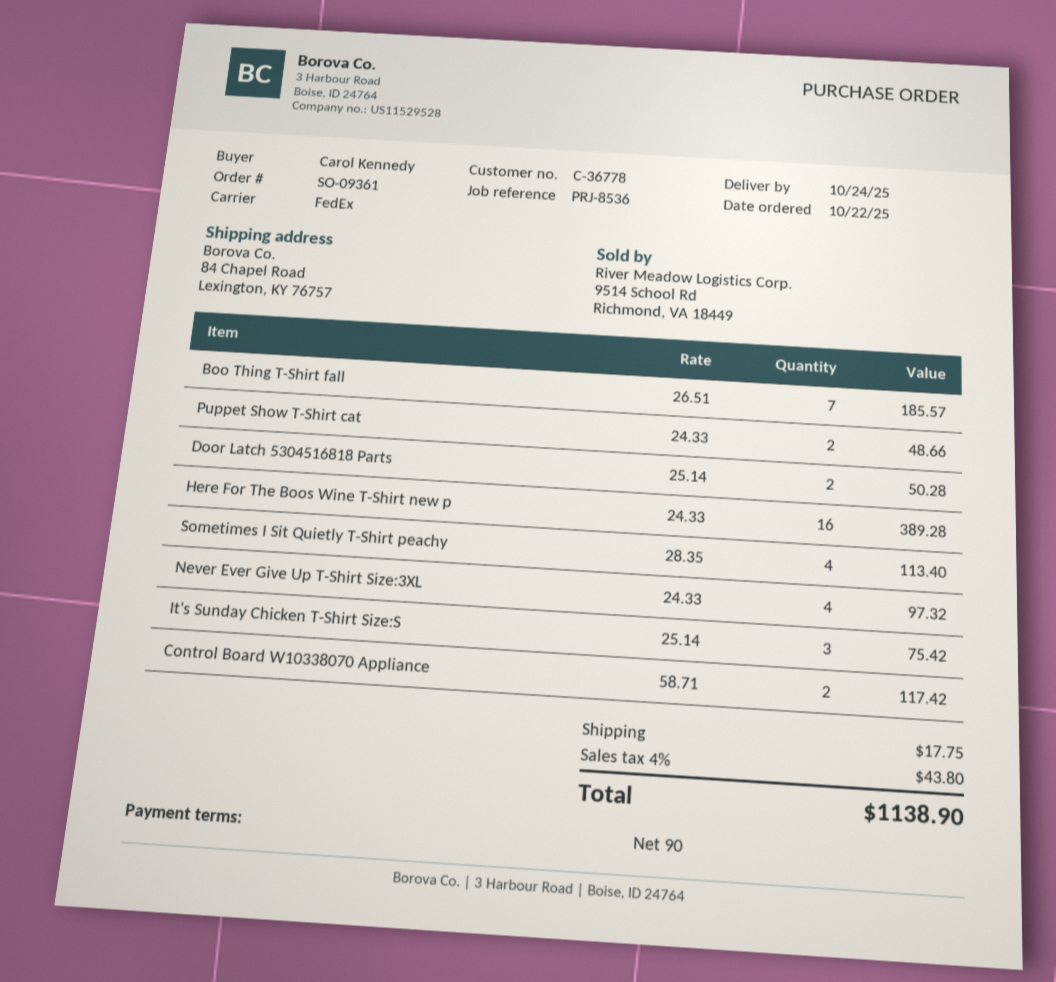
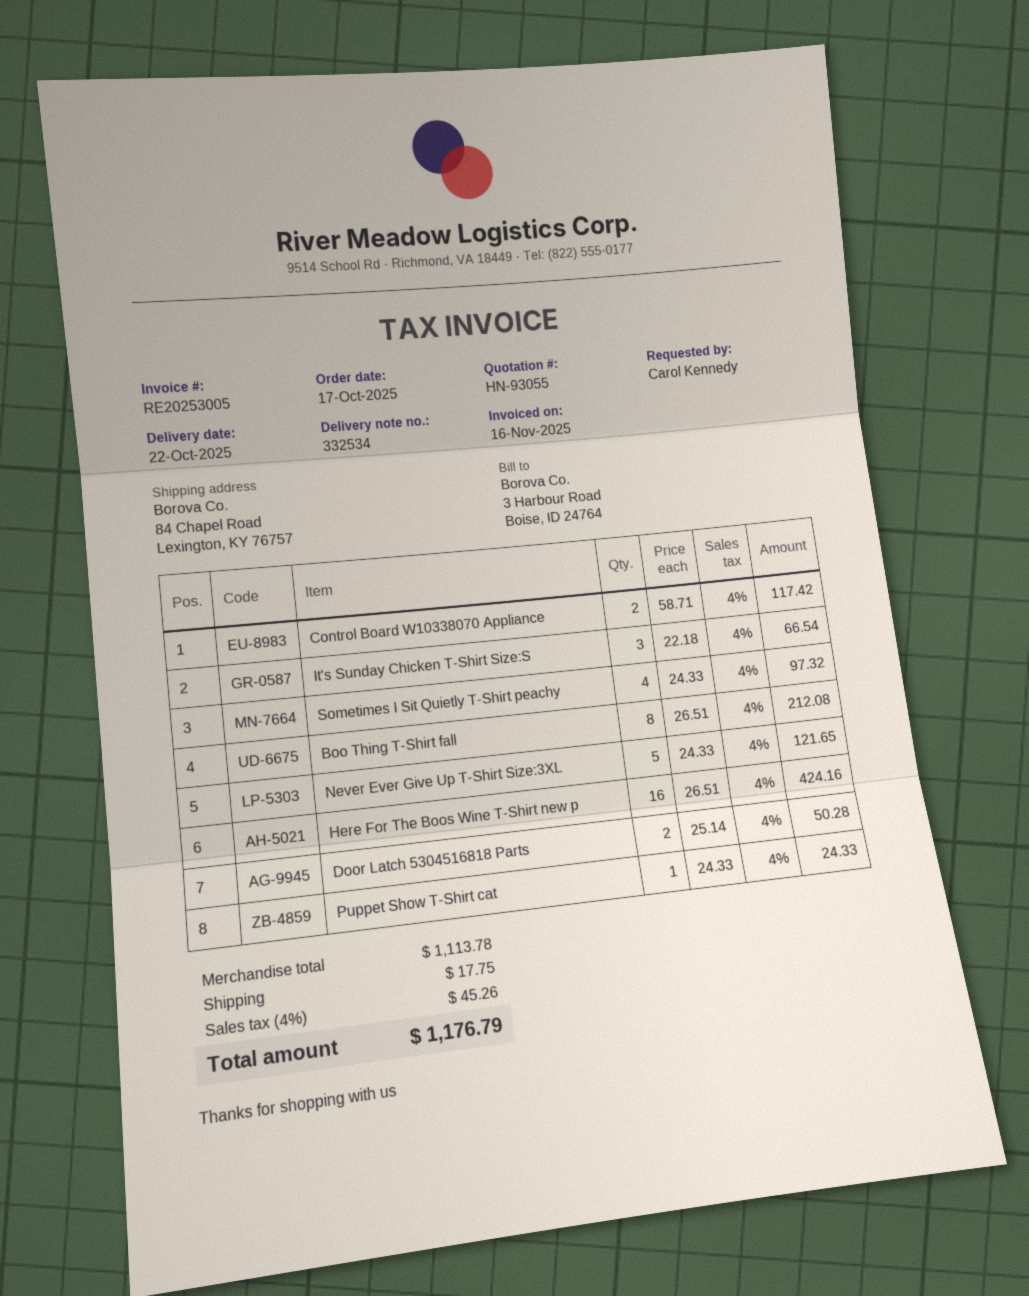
order date: 2025-10-22 -> 2025-10-17
delivery date: 2025-10-24 -> 2025-10-22
Boo Thing T-Shirt fall: 7 x 26.51 = 185.57 -> 8 x 26.51 = 212.08
Puppet Show T-Shirt cat: 2 x 24.33 = 48.66 -> 1 x 24.33 = 24.33
Here For The Boos Wine T-Shirt new p: 16 x 24.33 = 389.28 -> 16 x 26.51 = 424.16
Sometimes I Sit Quietly T-Shirt peachy: 4 x 28.35 = 113.40 -> 4 x 24.33 = 97.32
Never Ever Give Up T-Shirt Size:3XL: 4 x 24.33 = 97.32 -> 5 x 24.33 = 121.65
It's Sunday Chicken T-Shirt Size:S: 3 x 25.14 = 75.42 -> 3 x 22.18 = 66.54
tax: 4% = 43.80 -> 4% = 45.26
total: 1138.90 -> 1176.79

